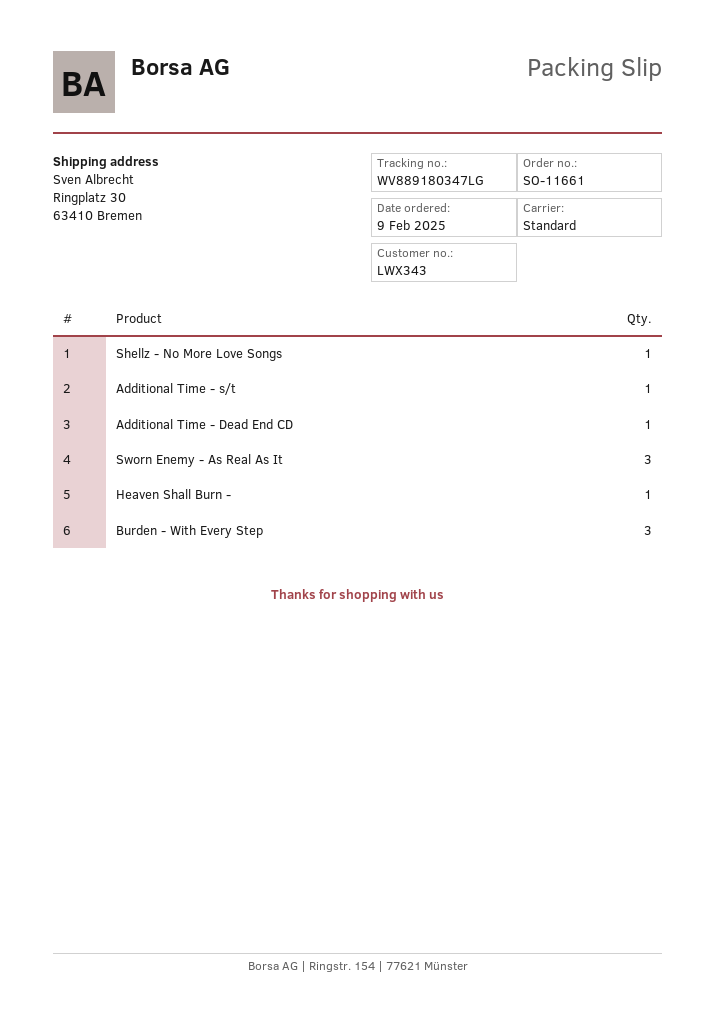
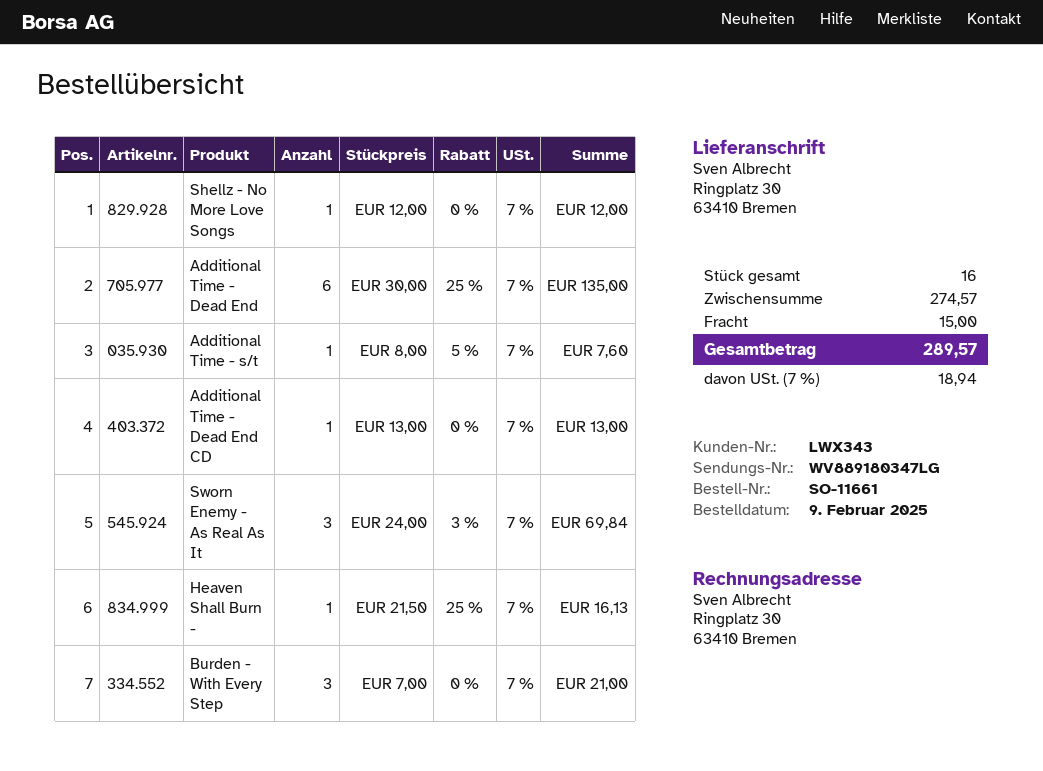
Additional Time - Dead End: none -> 6

